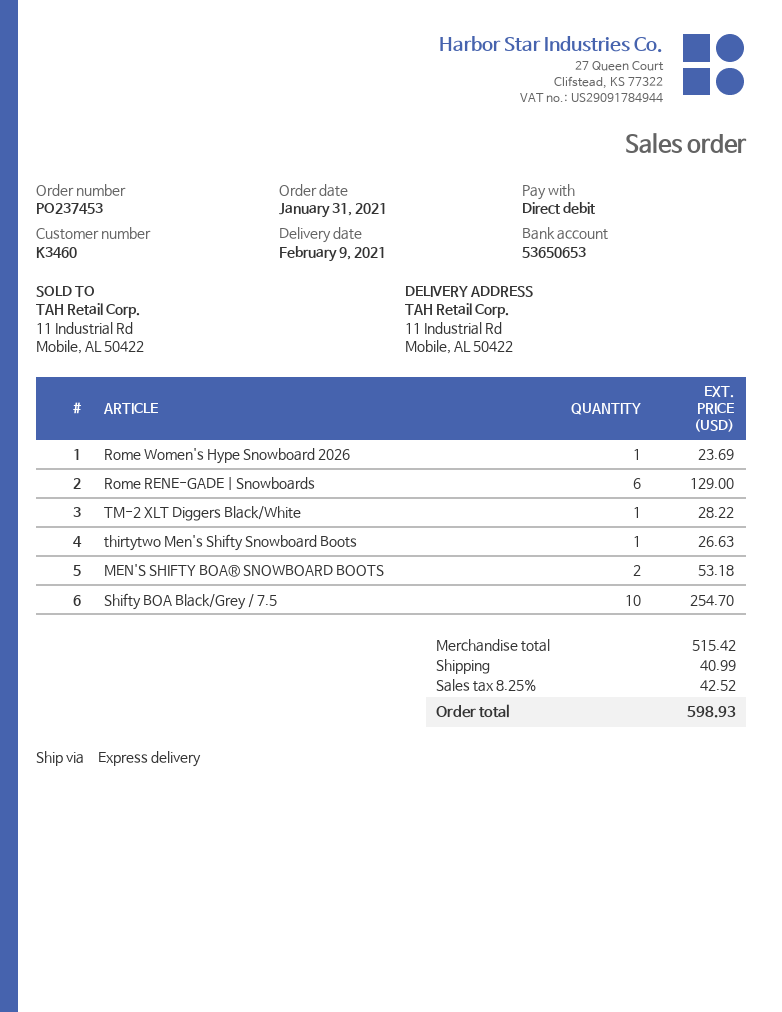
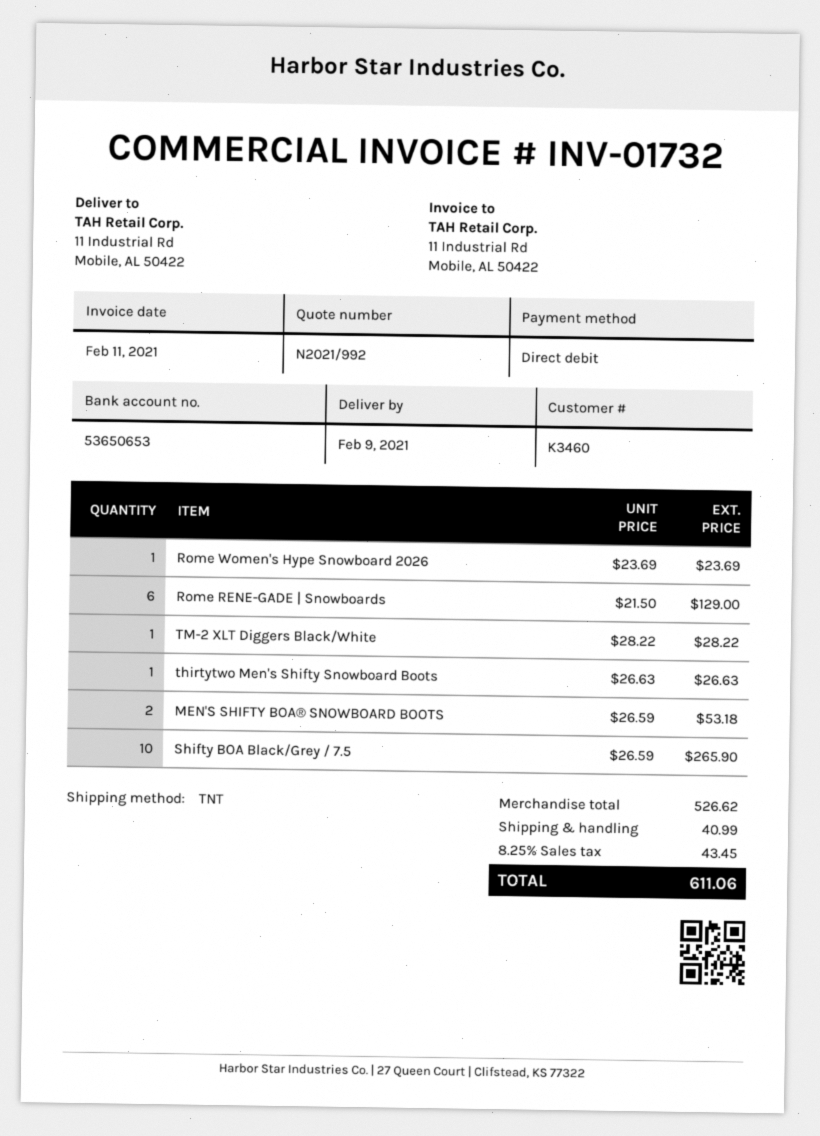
shipping method: express -> TNT
Shifty BOA Black/Grey / 7.5: 10 for 254.70 -> 10 for 265.90
subtotal: 515.42 -> 526.62
tax: 8.25% = 42.52 -> 8.25% = 43.45
total: 598.93 -> 611.06

